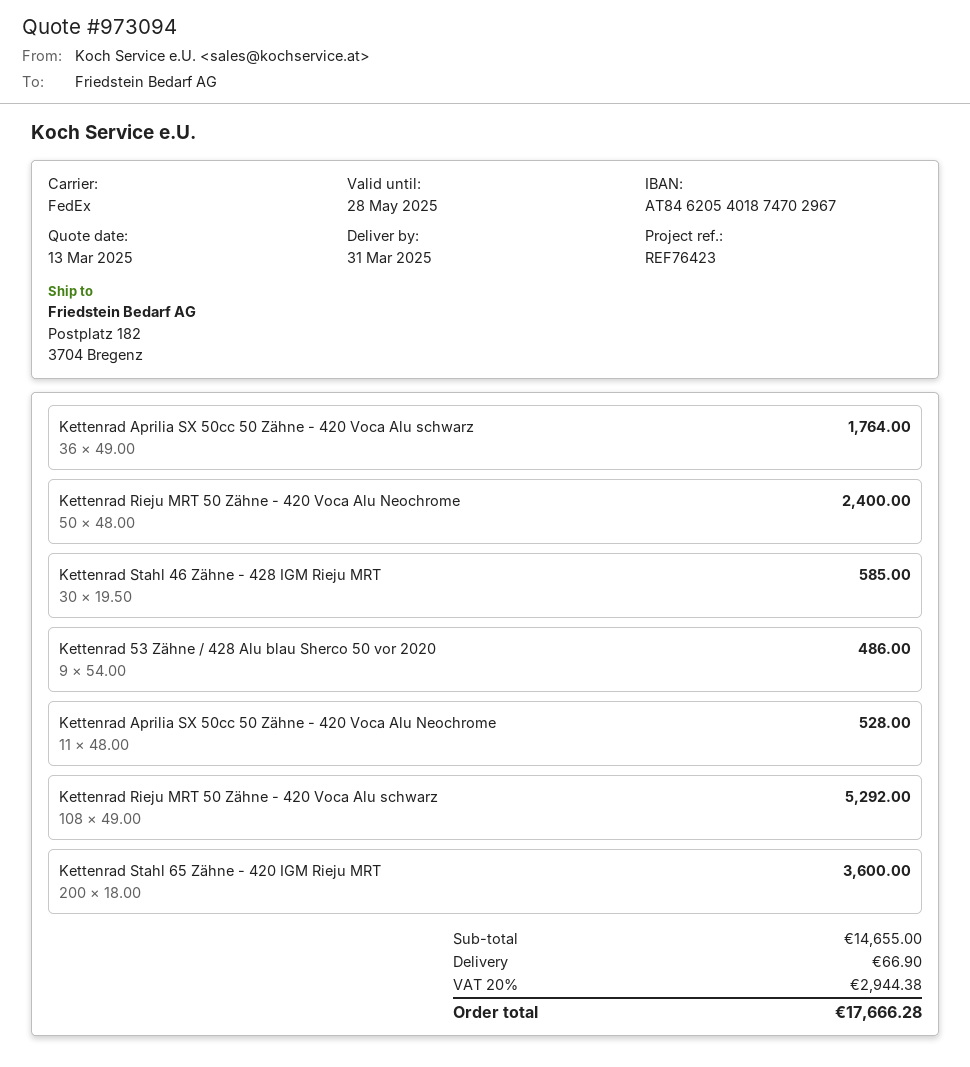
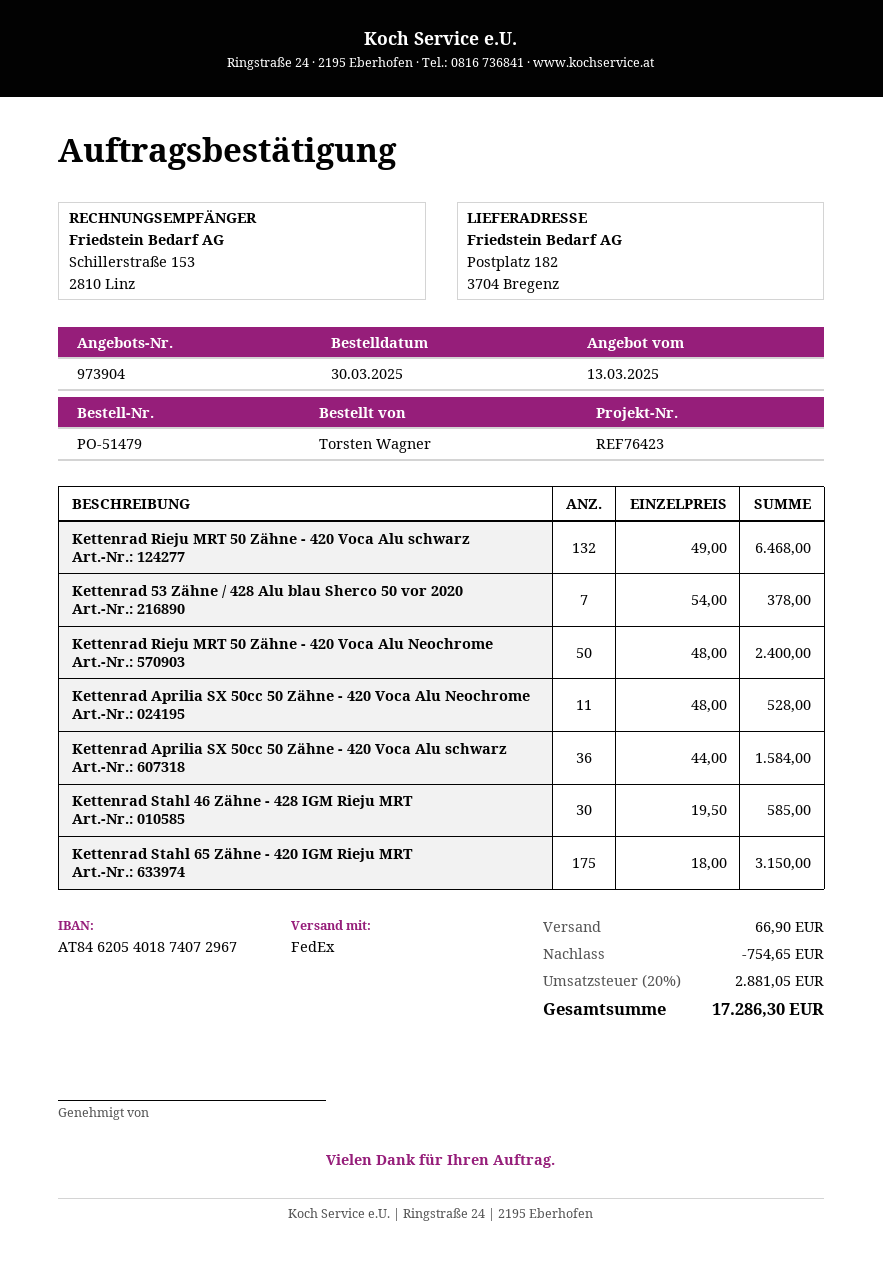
quote number: 973094 -> 973904
bank account: AT846205401874702967 -> AT846205401874072967
Kettenrad Aprilia SX 50cc 50 Zähne - 420 Voca Alu schwarz: 36 x 49.00 = 1764.00 -> 36 x 44.00 = 1584.00
Kettenrad 53 Zähne / 428 Alu blau Sherco 50 vor 2020: 9 x 54.00 = 486.00 -> 7 x 54.00 = 378.00
Kettenrad Rieju MRT 50 Zähne - 420 Voca Alu schwarz: 108 x 49.00 = 5292.00 -> 132 x 49.00 = 6468.00
Kettenrad Stahl 65 Zähne - 420 IGM Rieju MRT: 200 x 18.00 = 3600.00 -> 175 x 18.00 = 3150.00
discount: none -> 754.65
tax: 20% = 2944.38 -> 20% = 2881.05
total: 17666.28 -> 17286.30

